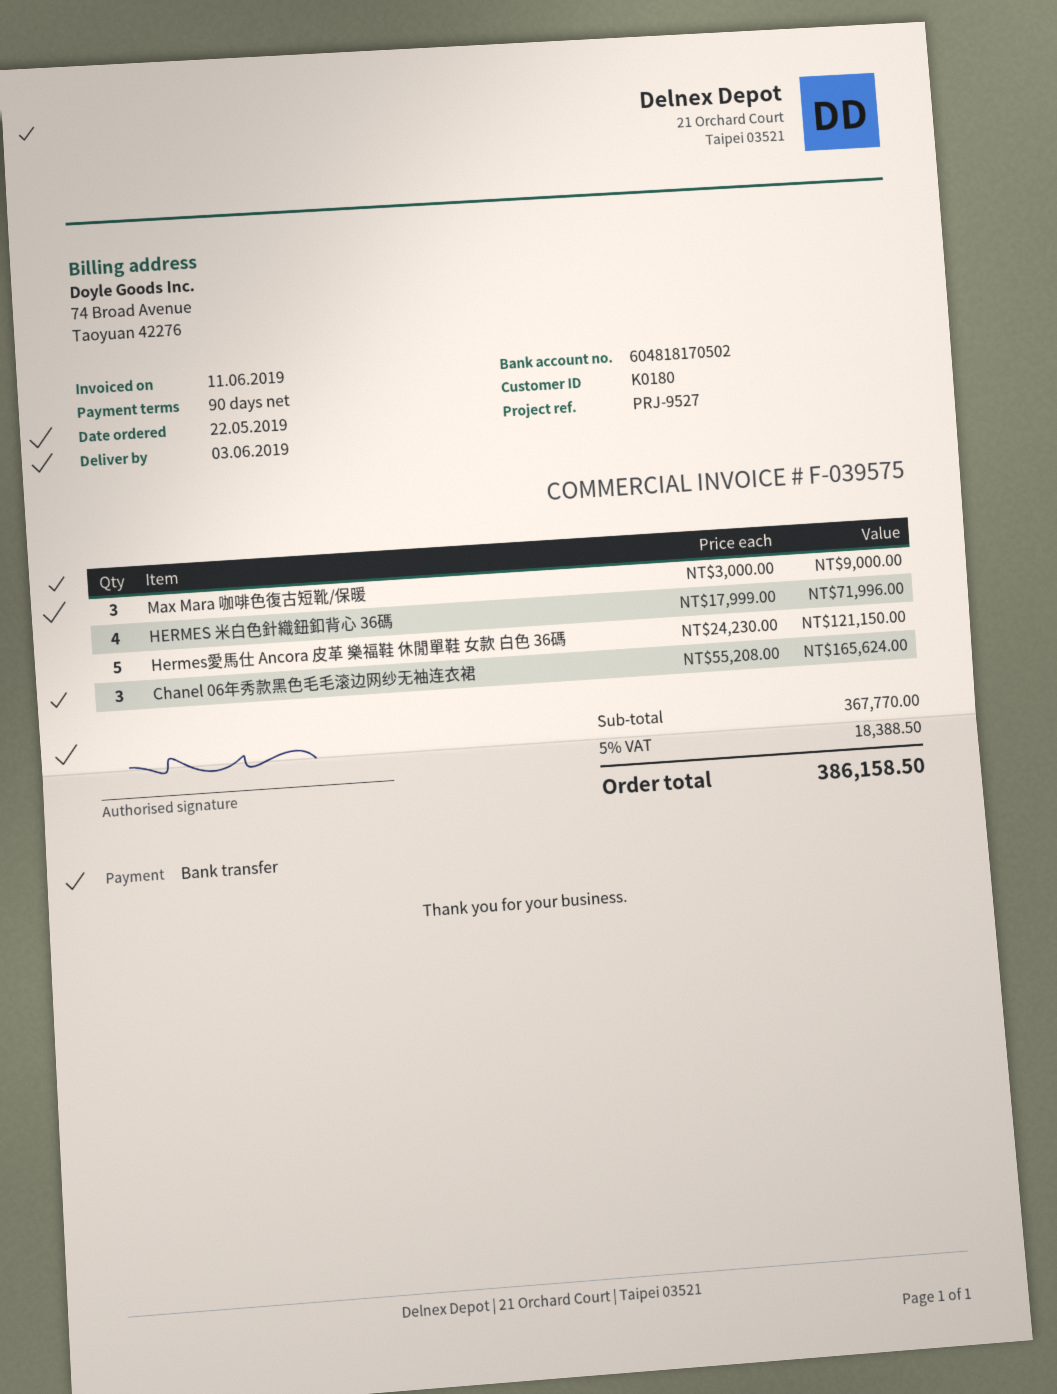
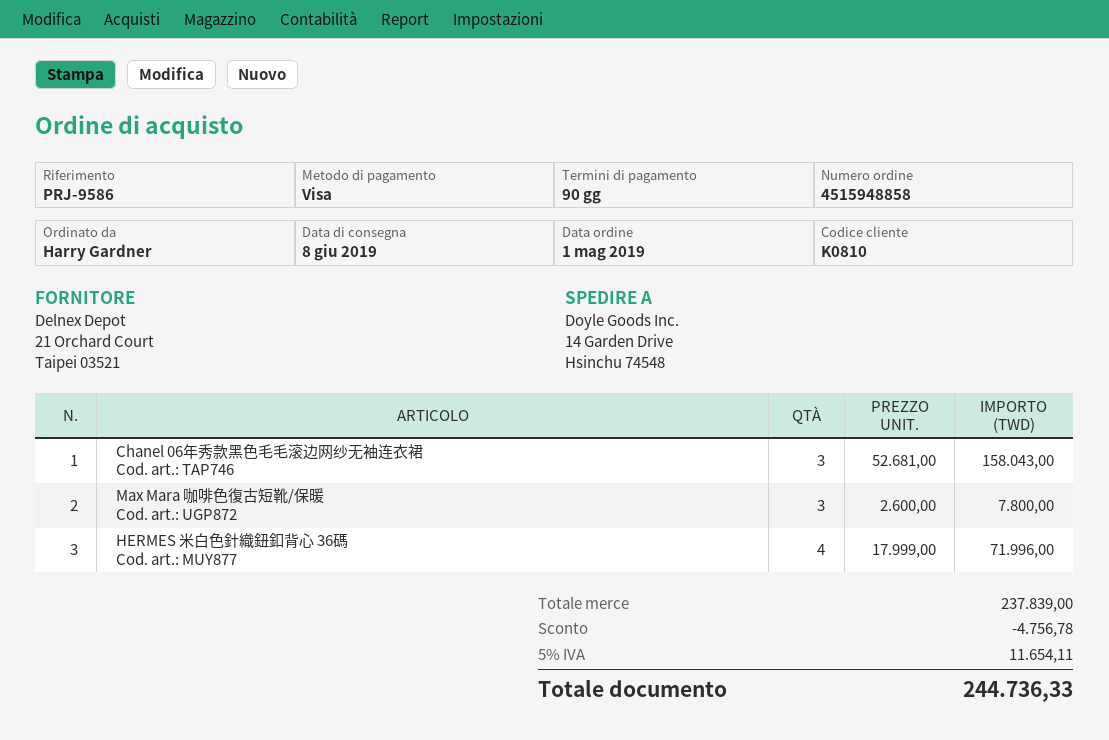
order date: 2019-05-22 -> 2019-05-01
delivery date: 2019-06-03 -> 2019-06-08
customer number: K0180 -> K0810
reference: PRJ-9527 -> PRJ-9586
payment method: bank transfer -> Visa
Max Mara 咖啡色復古短靴/保暖: 3 x 3000.00 = 9000.00 -> 3 x 2600.00 = 7800.00
Hermes愛馬仕 Ancora 皮革 樂福鞋 休閒單鞋 女款 白色 36碼: 5 x 24230.00 = 121150.00 -> none
Chanel 06年秀款黑色毛毛滚边网纱无袖连衣裙: 3 x 55208.00 = 165624.00 -> 3 x 52681.00 = 158043.00
subtotal: 367770.00 -> 237839.00
discount: none -> 4756.78
tax: 5% = 18388.50 -> 5% = 11654.11
total: 386158.50 -> 244736.33

